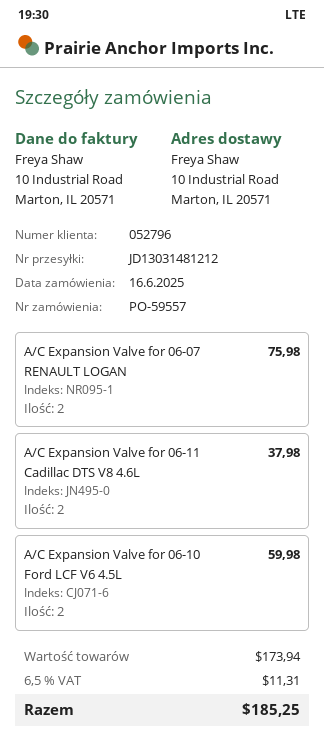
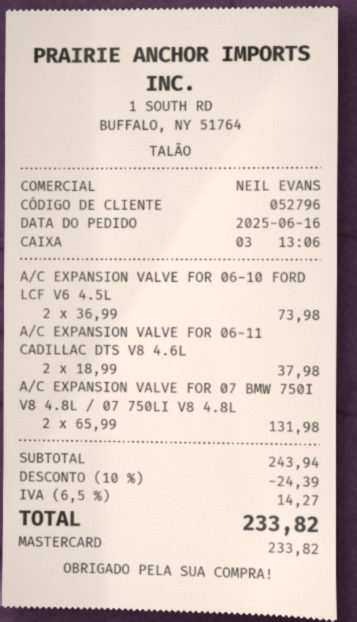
A/C Expansion Valve for 06-07 RENAULT LOGAN: 2 for 75.98 -> none
A/C Expansion Valve for 06-10 Ford LCF V6 4.5L: 2 for 59.98 -> 2 for 73.98
A/C EXPANSION VALVE FOR 07 BMW 750I V8 4.8L / 07 750LI V8 4.8L: none -> 2 for 131.98
subtotal: 173.94 -> 243.94
discount: none -> 10% = 24.39
tax: 6.5% = 11.31 -> 6.5% = 14.27
total: 185.25 -> 233.82

